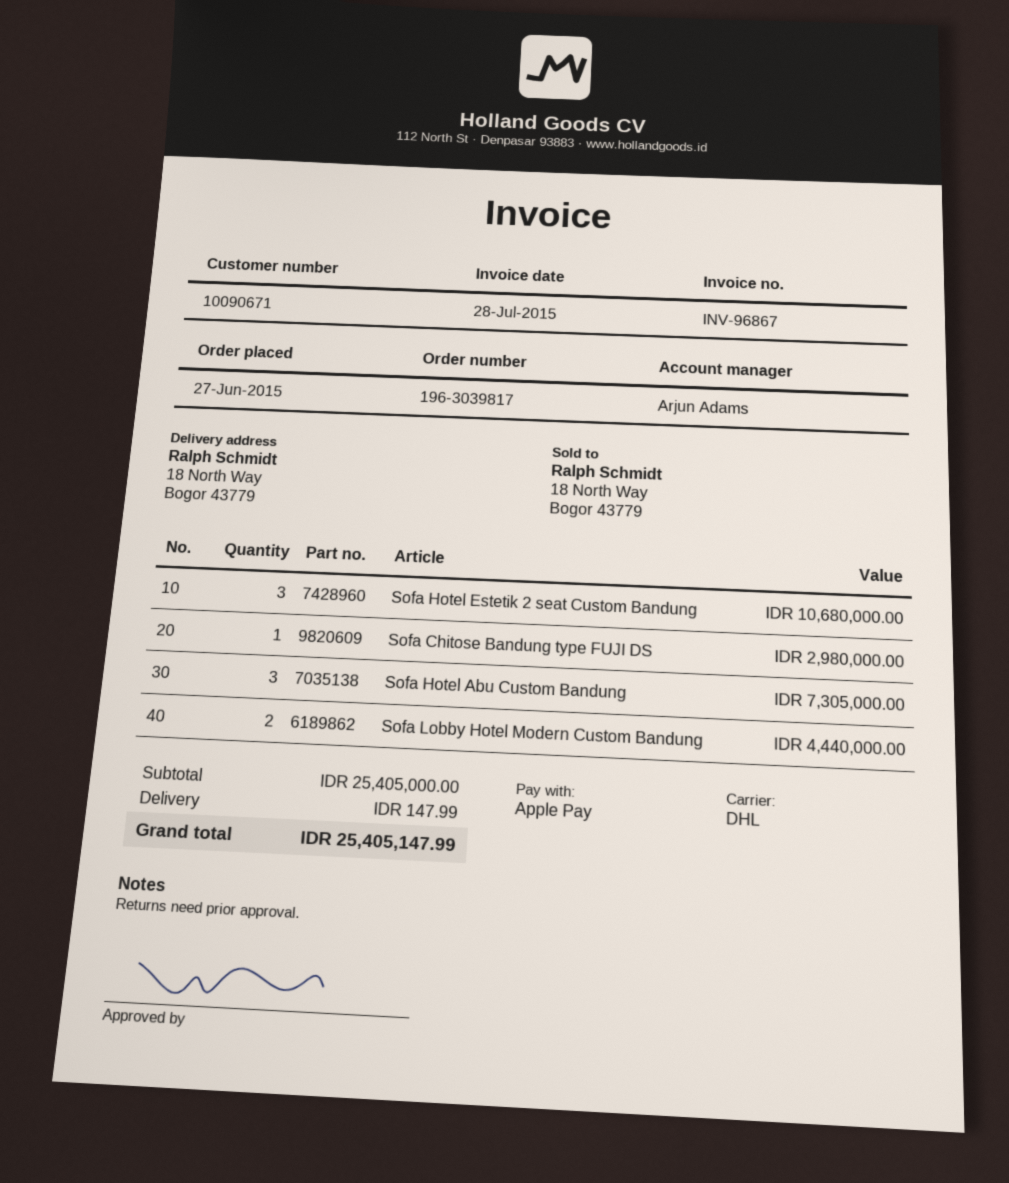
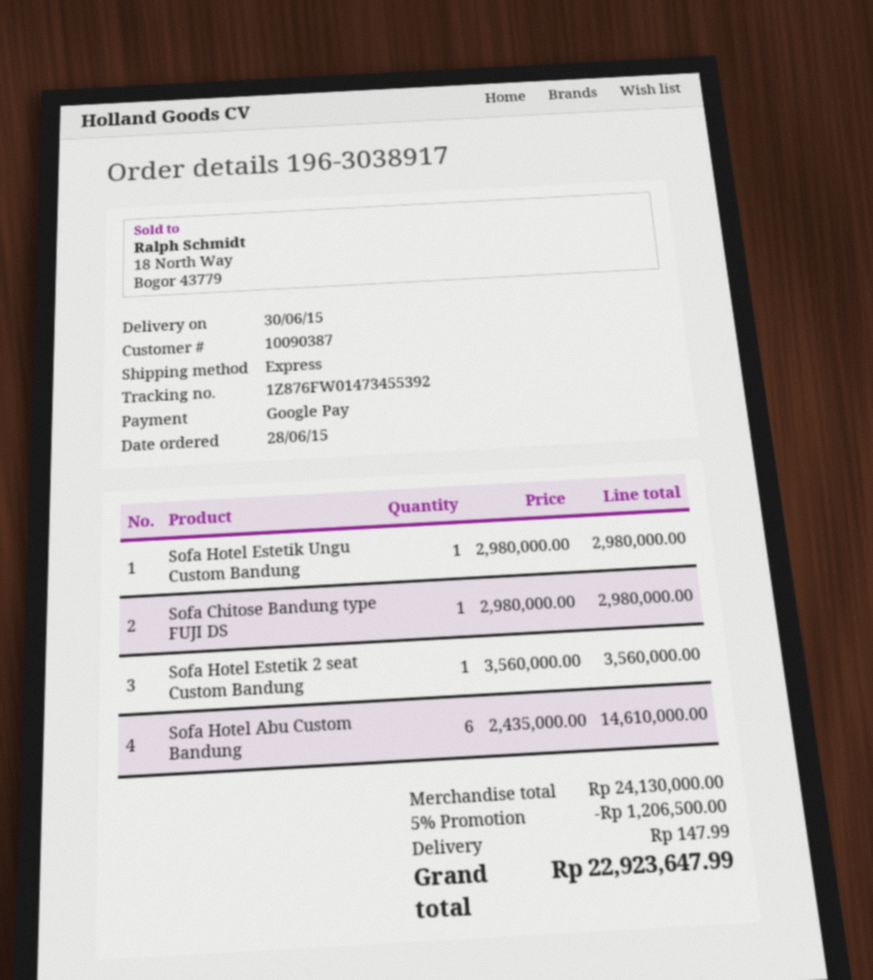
order number: 196-3039817 -> 196-3038917
order date: 2015-06-27 -> 2015-06-28
customer number: 10090671 -> 10090387
payment method: Apple Pay -> Google Pay
shipping method: DHL -> express
Sofa Hotel Estetik 2 seat Custom Bandung: 3 for 10680000.00 -> 1 for 3560000.00
Sofa Hotel Abu Custom Bandung: 3 for 7305000.00 -> 6 for 14610000.00
Sofa Lobby Hotel Modern Custom Bandung: 2 for 4440000.00 -> none
Sofa Hotel Estetik Ungu Custom Bandung: none -> 1 for 2980000.00
subtotal: 25405000.00 -> 24130000.00
discount: none -> 5% = 1206500.00
total: 25405147.99 -> 22923647.99

